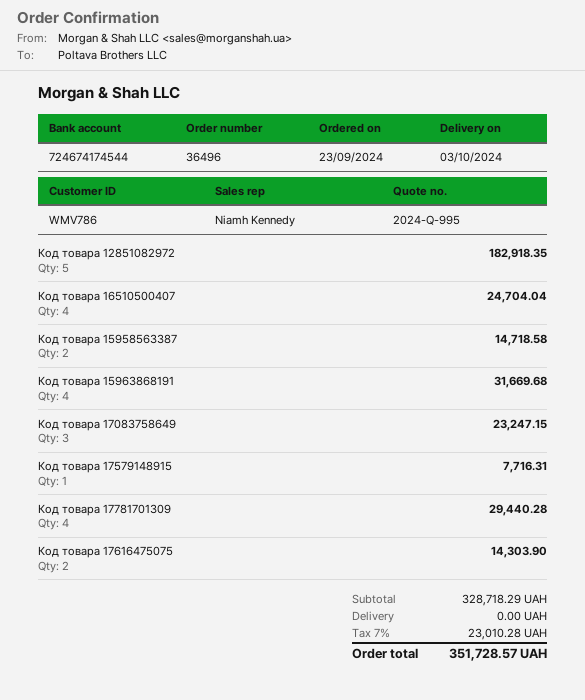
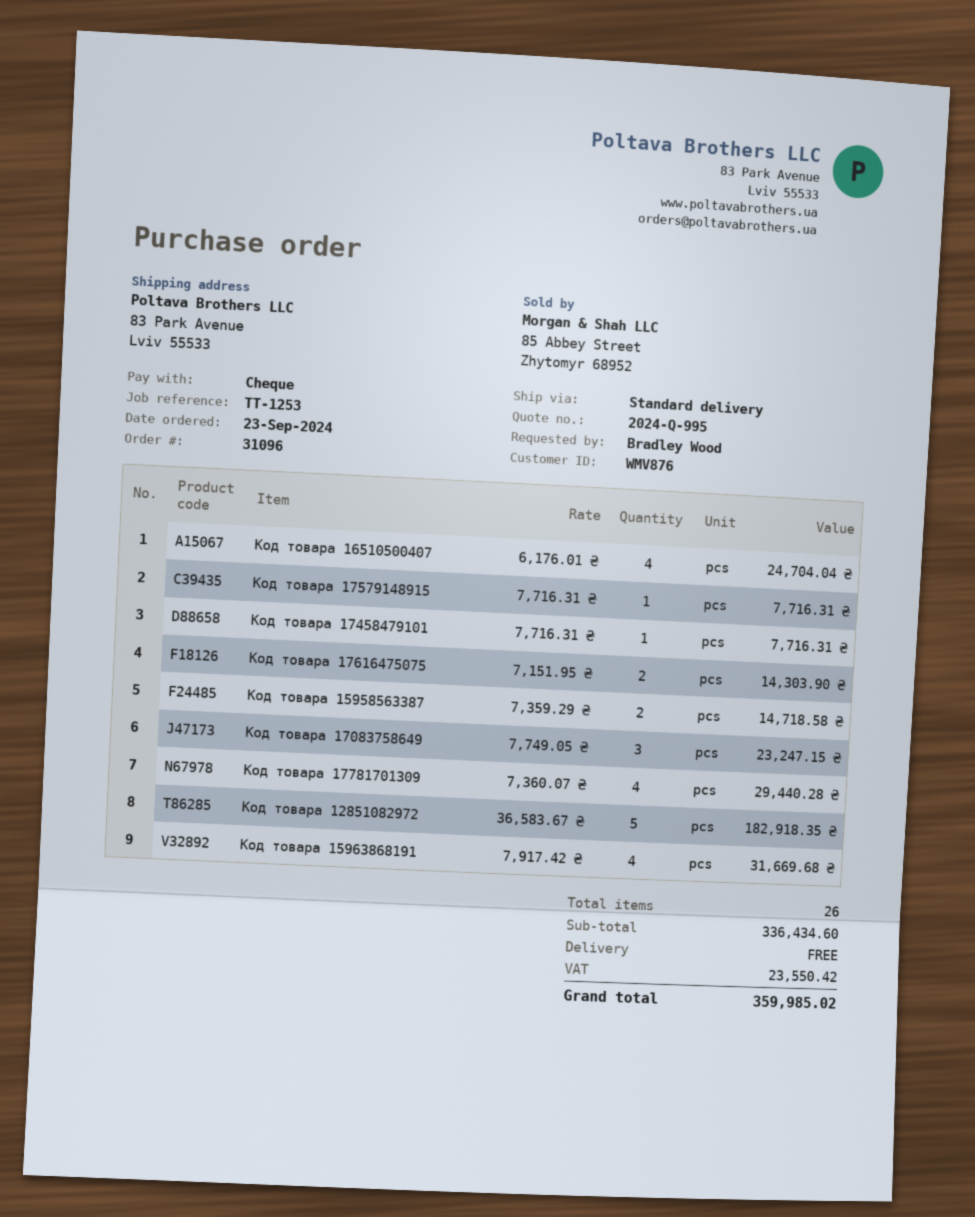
order number: 36496 -> 31096
customer number: WMV786 -> WMV876
Код товара 17458479101: none -> 1 for 7716.31
subtotal: 328718.29 -> 336434.60
tax: 23010.28 -> 23550.42
total: 351728.57 -> 359985.02

